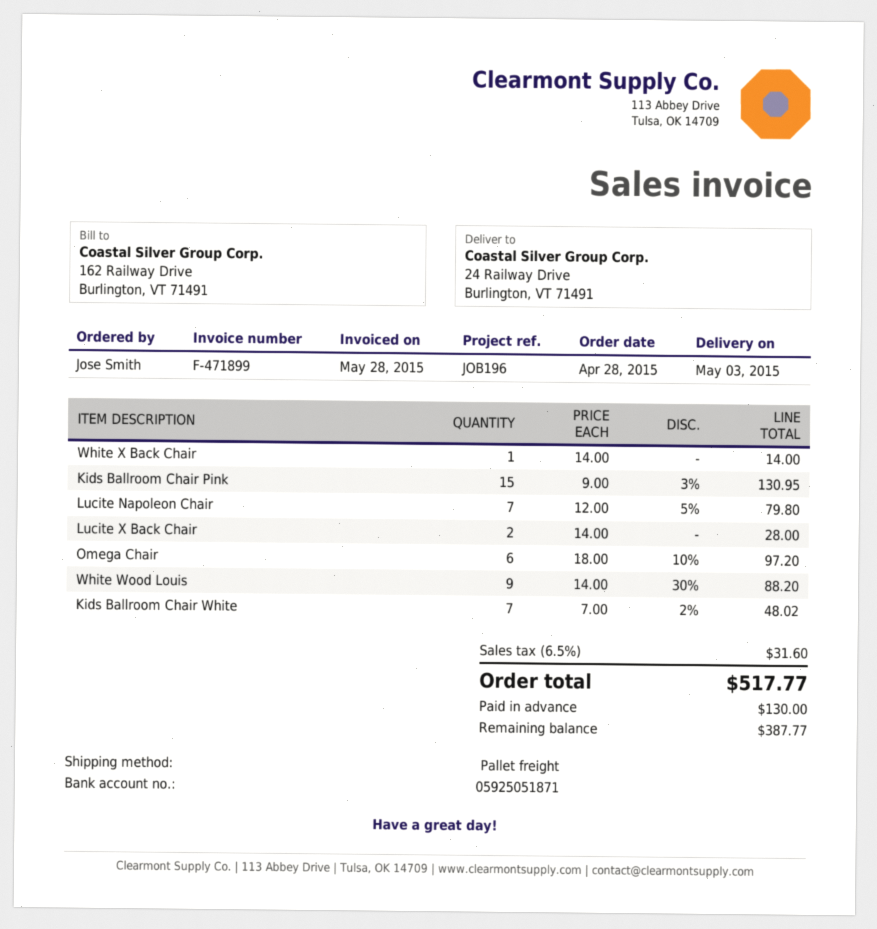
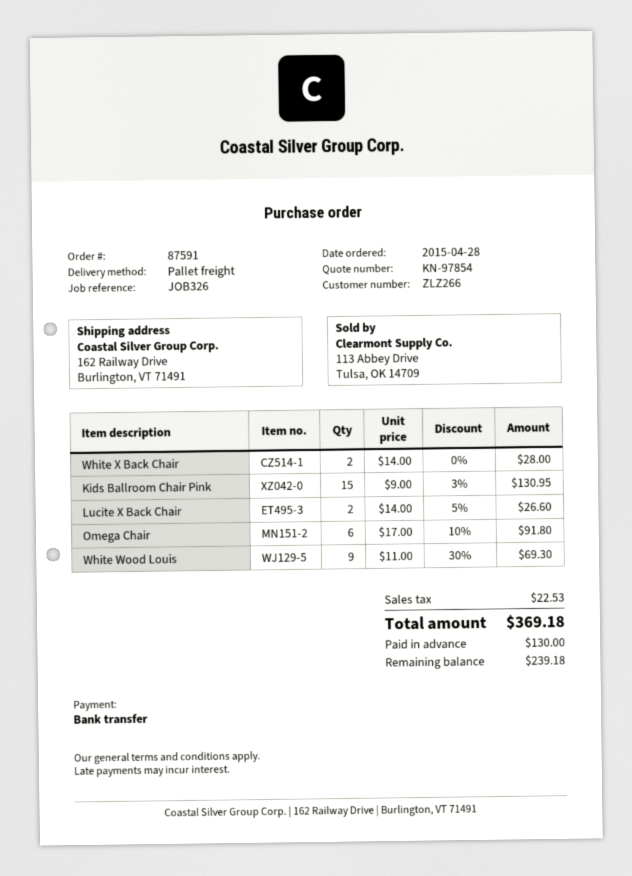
reference: JOB196 -> JOB326
ship to: 24 Railway Drive, Burlington, VT 71491 -> 162 Railway Drive, Burlington, VT 71491
White X Back Chair: 1 x 14.00 = 14.00 -> 2 x 14.00 = 28.00
Lucite Napoleon Chair: 7 x 12.00 - 5% = 79.80 -> none
Lucite X Back Chair: 2 x 14.00 = 28.00 -> 2 x 14.00 - 5% = 26.60
Omega Chair: 6 x 18.00 - 10% = 97.20 -> 6 x 17.00 - 10% = 91.80
White Wood Louis: 9 x 14.00 - 30% = 88.20 -> 9 x 11.00 - 30% = 69.30
Kids Ballroom Chair White: 7 x 7.00 - 2% = 48.02 -> none
tax: 31.60 -> 22.53
total: 517.77 -> 369.18
balance: 387.77 -> 239.18

